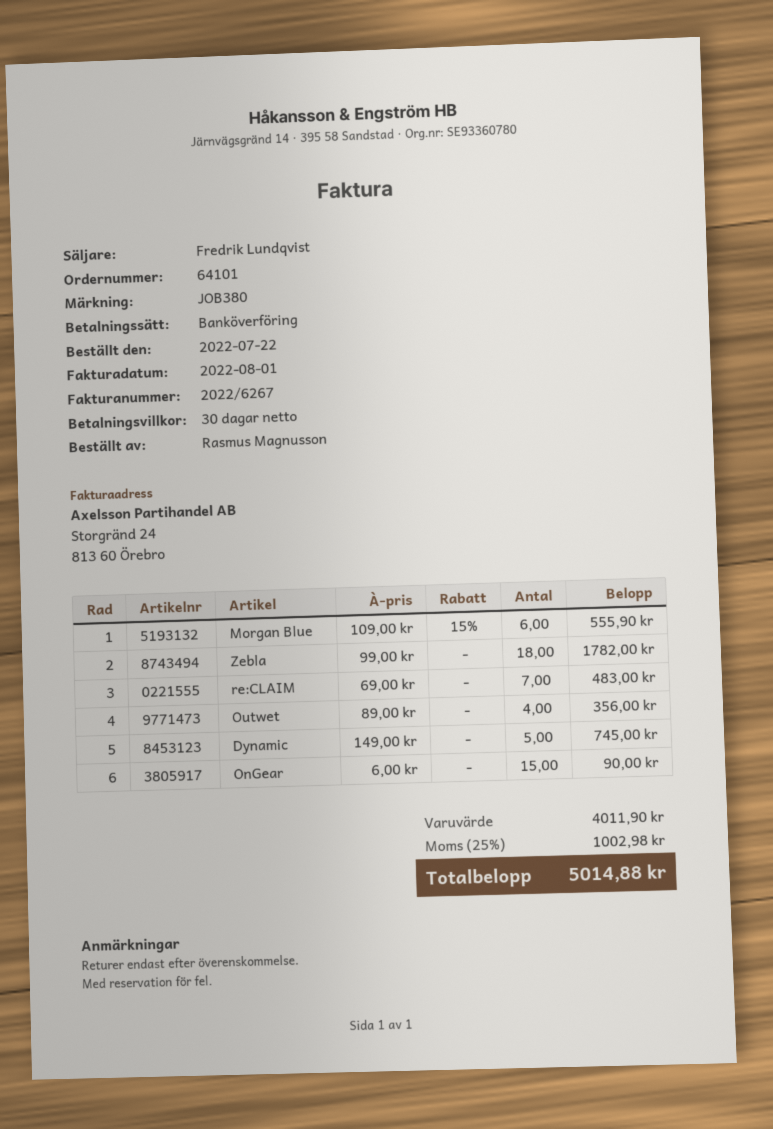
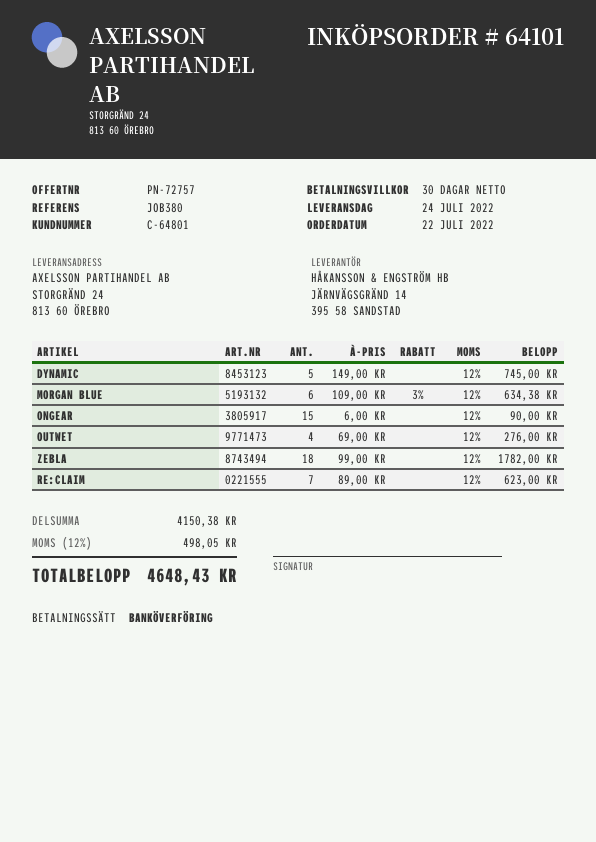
Morgan Blue: 6 x 109.00 - 15% = 555.90 -> 6 x 109.00 - 3% = 634.38
re:CLAIM: 7 x 69.00 = 483.00 -> 7 x 89.00 = 623.00
Outwet: 4 x 89.00 = 356.00 -> 4 x 69.00 = 276.00
subtotal: 4011.90 -> 4150.38
tax: 25% = 1002.98 -> 12% = 498.05
total: 5014.88 -> 4648.43

